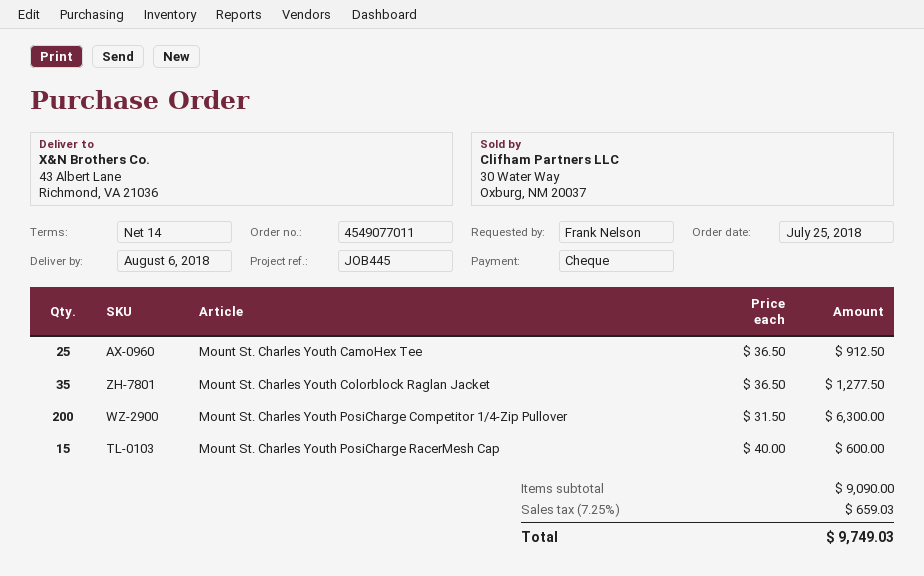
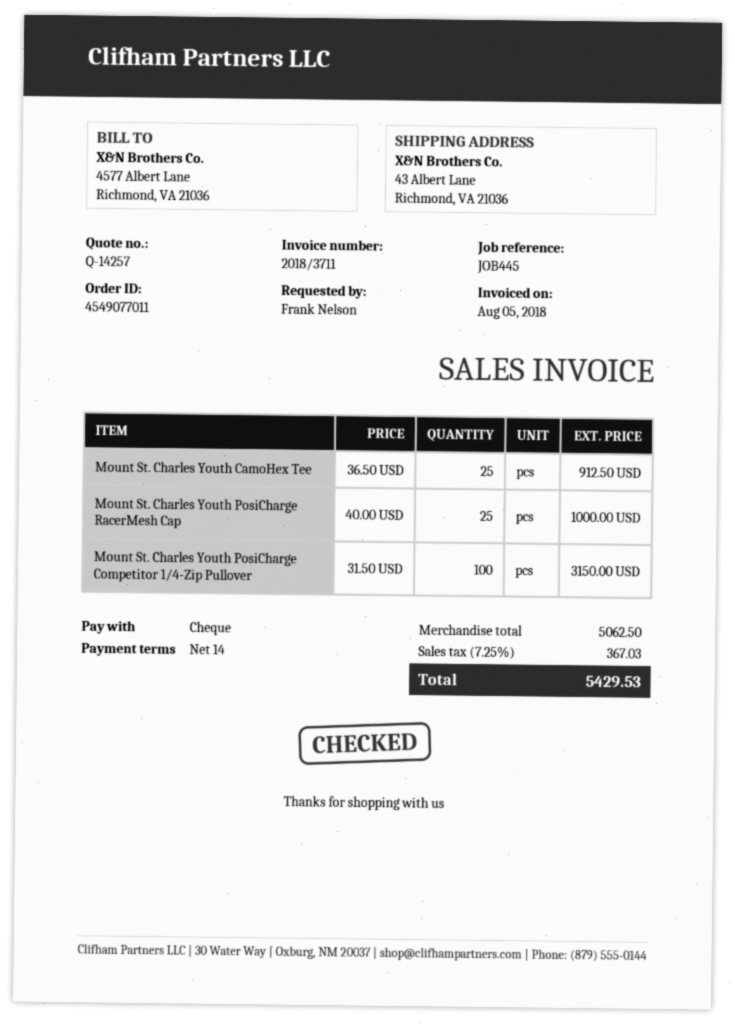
Mount St. Charles Youth Colorblock Raglan Jacket: 35 x 36.50 = 1277.50 -> none
Mount St. Charles Youth PosiCharge Competitor 1/4-Zip Pullover: 200 x 31.50 = 6300.00 -> 100 x 31.50 = 3150.00
Mount St. Charles Youth PosiCharge RacerMesh Cap: 15 x 40.00 = 600.00 -> 25 x 40.00 = 1000.00
subtotal: 9090.00 -> 5062.50
tax: 7.25% = 659.03 -> 7.25% = 367.03
total: 9749.03 -> 5429.53

